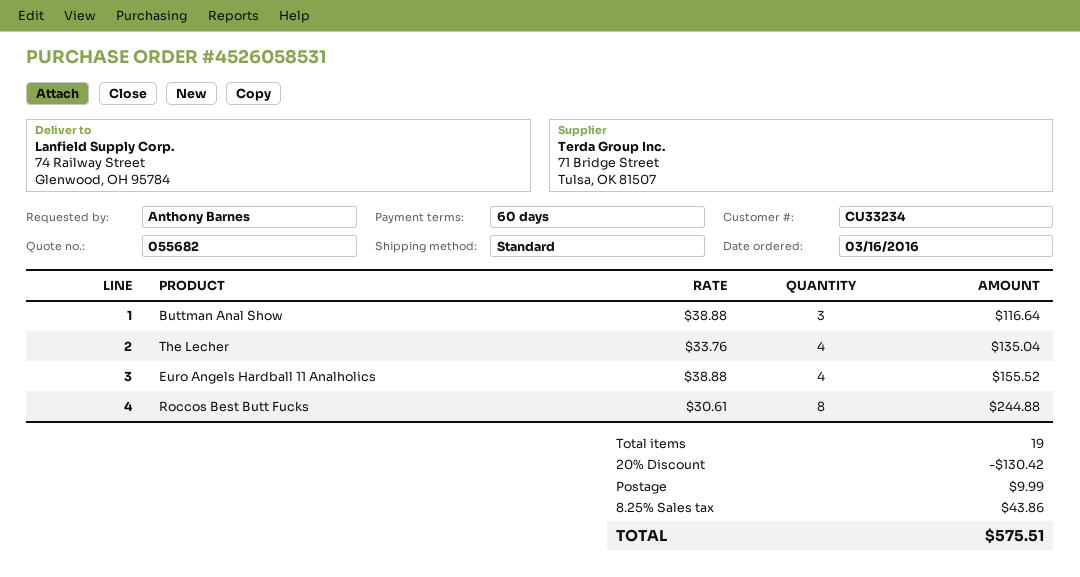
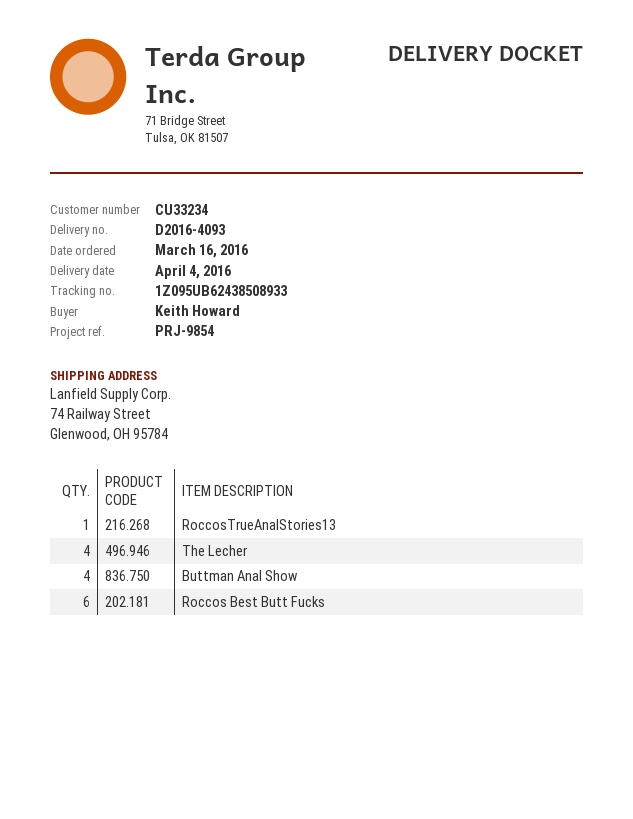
ordered by: Anthony Barnes -> Keith Howard
Buttman Anal Show: 3 -> 4
Euro Angels Hardball 11 Analholics: 4 -> none
Roccos Best Butt Fucks: 8 -> 6
RoccosTrueAnalStories13: none -> 1

